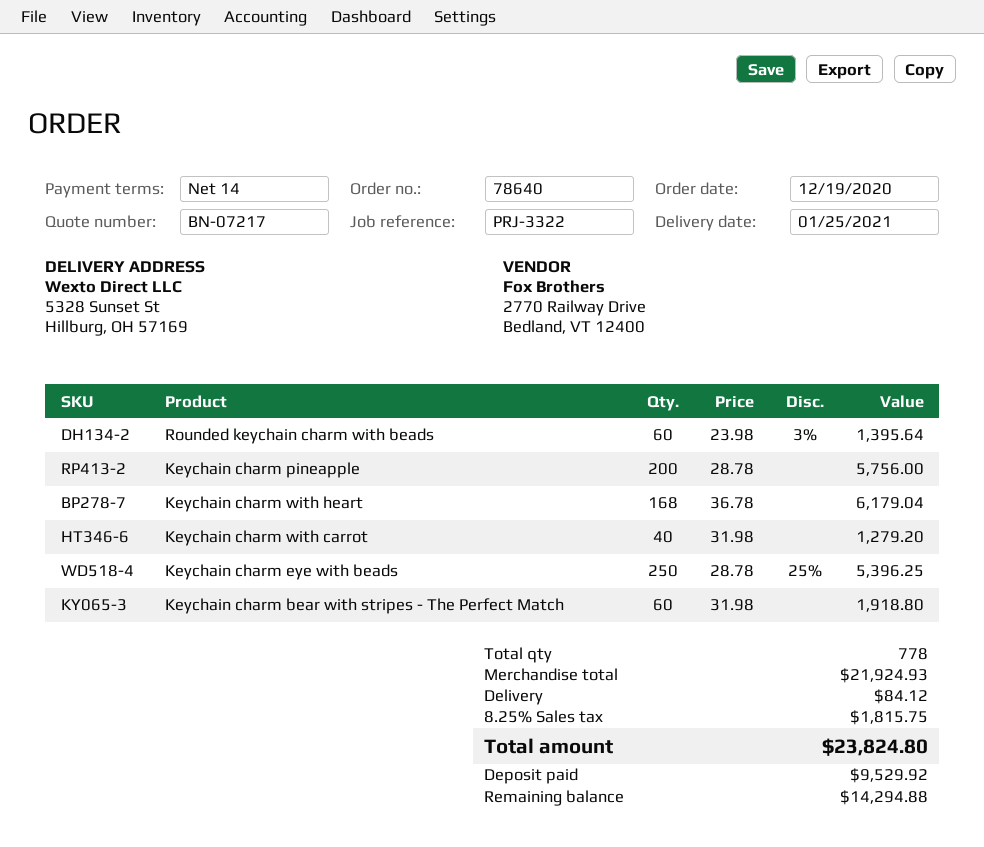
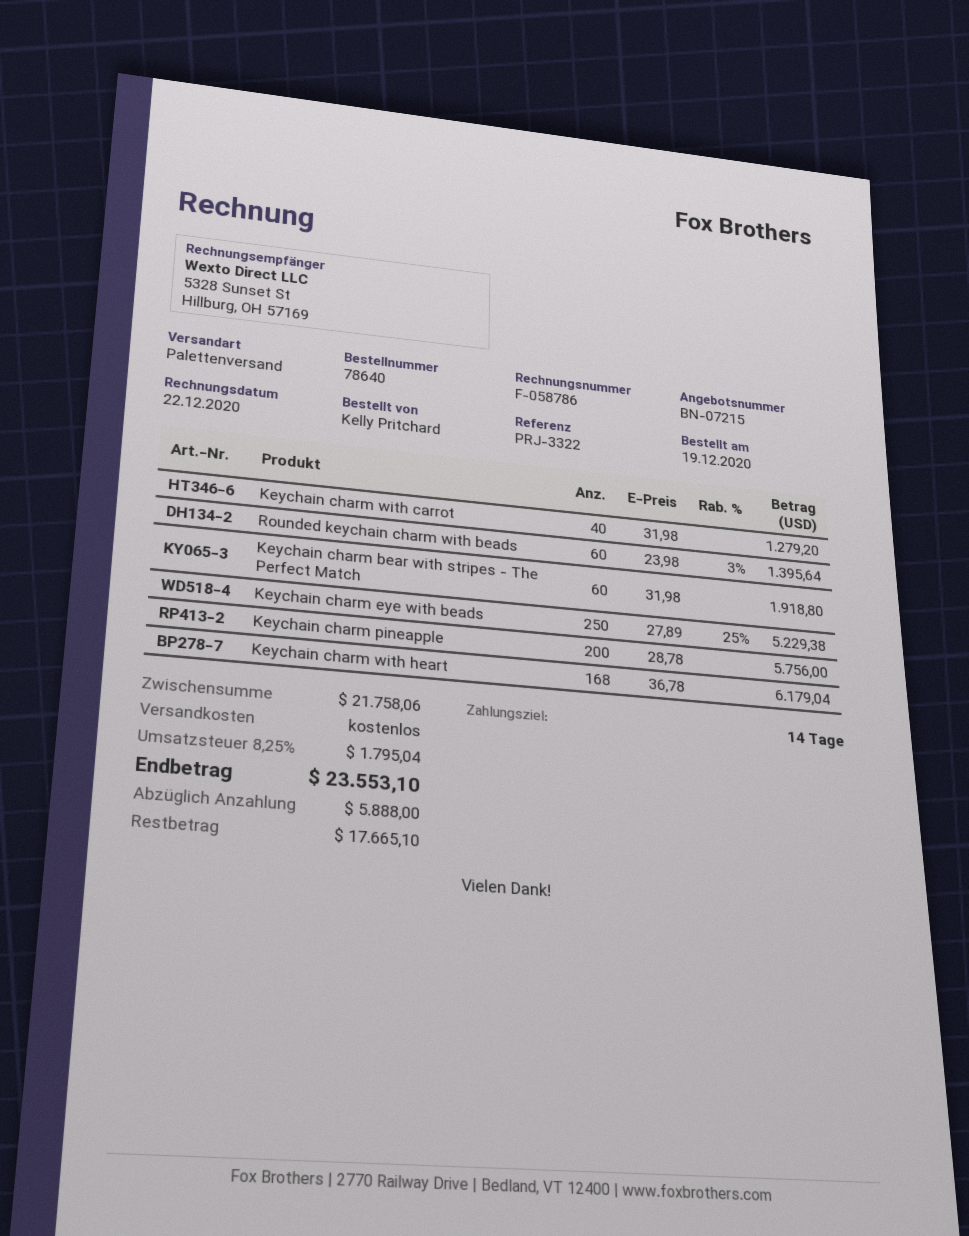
quote number: BN-07217 -> BN-07215
Keychain charm eye with beads: 250 x 28.78 - 25% = 5396.25 -> 250 x 27.89 - 25% = 5229.38
subtotal: 21924.93 -> 21758.06
shipping: 84.12 -> 0.00
tax: 8.25% = 1815.75 -> 8.25% = 1795.04
total: 23824.80 -> 23553.10
deposit: 9529.92 -> 5888.00
balance: 14294.88 -> 17665.10

